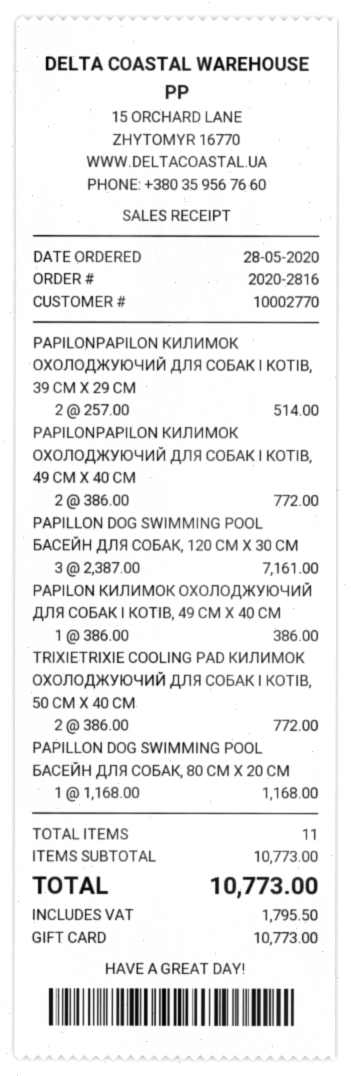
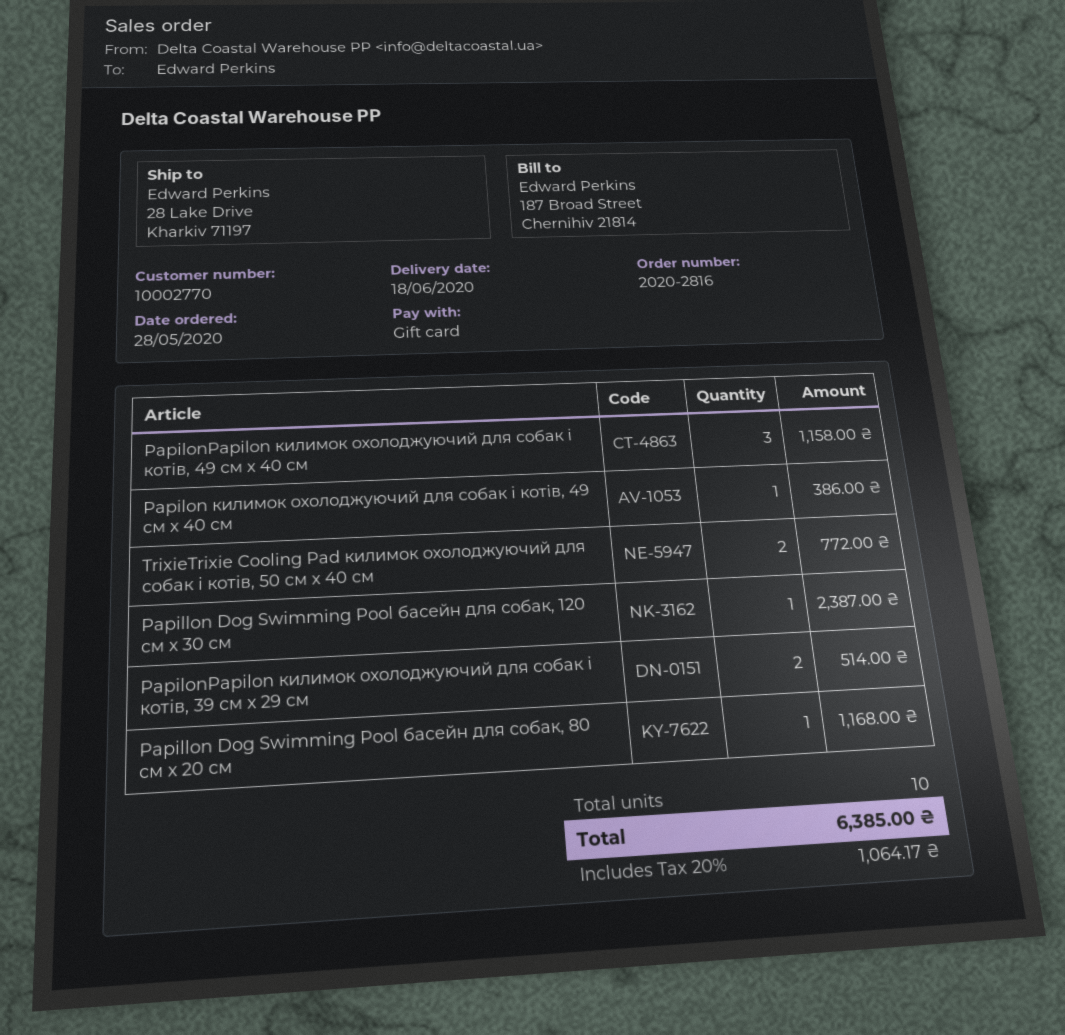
PAPILONPAPILON КИЛИМОК ОХОЛОДЖУЮЧИЙ ДЛЯ СОБАК І КОТІВ, 49 СМ Х 40 СМ: 2 for 772.00 -> 3 for 1158.00
PAPILLON DOG SWIMMING POOL БАСЕЙН ДЛЯ СОБАК, 120 СМ Х 30 СМ: 3 for 7161.00 -> 1 for 2387.00
total quantity: 11 -> 10
tax: 1795.50 -> 1064.17
total: 10773.00 -> 6385.00

